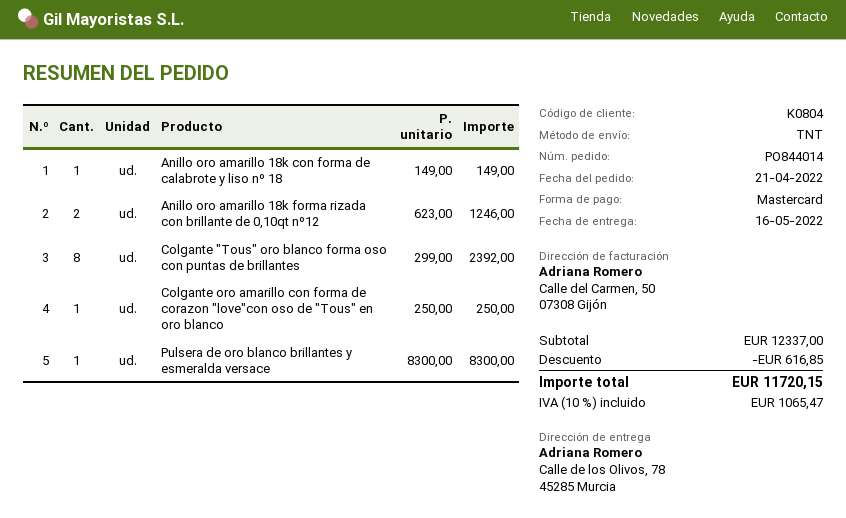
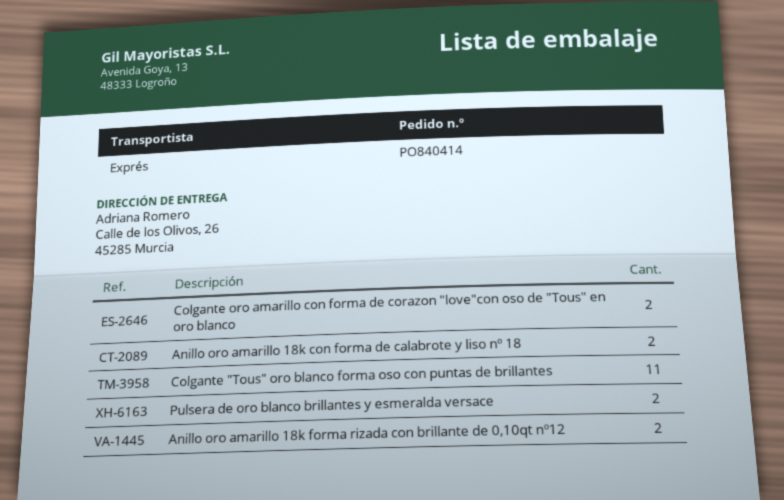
order number: PO844014 -> PO840414
shipping method: TNT -> express
ship to: Calle de los Olivos, 78, 45285 Murcia -> Calle de los Olivos, 26, 45285 Murcia
Anillo oro amarillo 18k con forma de calabrote y liso nº 18: 1 -> 2
Colgante "Tous" oro blanco forma oso con puntas de brillantes: 8 -> 11
Colgante oro amarillo con forma de corazon "love"con oso de "Tous" en oro blanco: 1 -> 2
Pulsera de oro blanco brillantes y esmeralda versace: 1 -> 2

